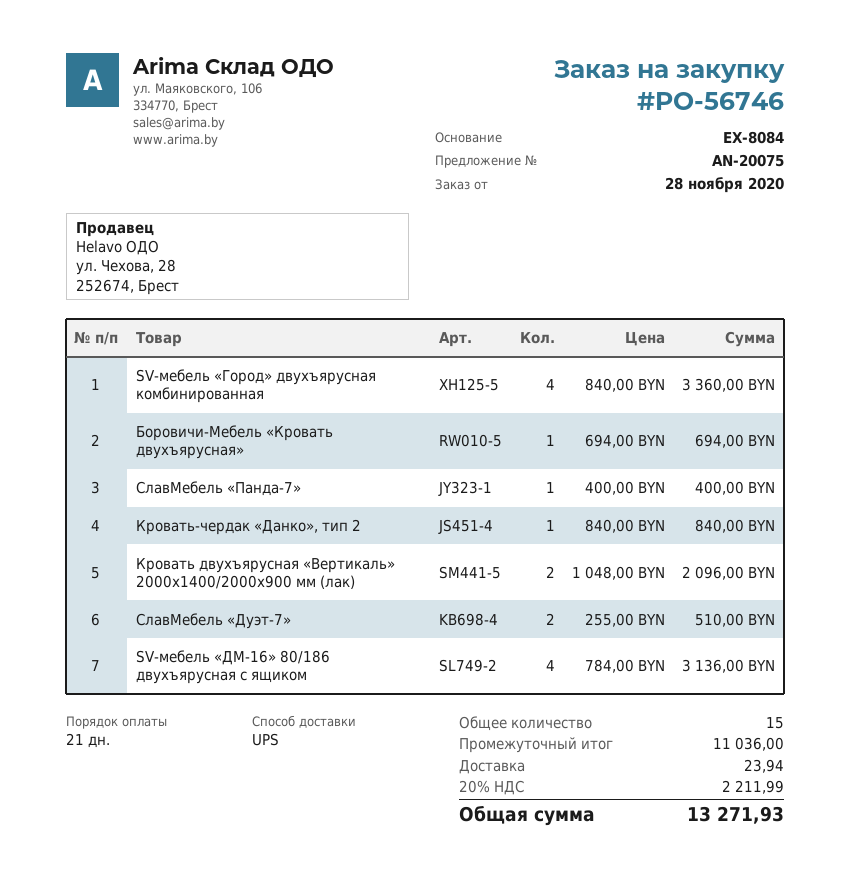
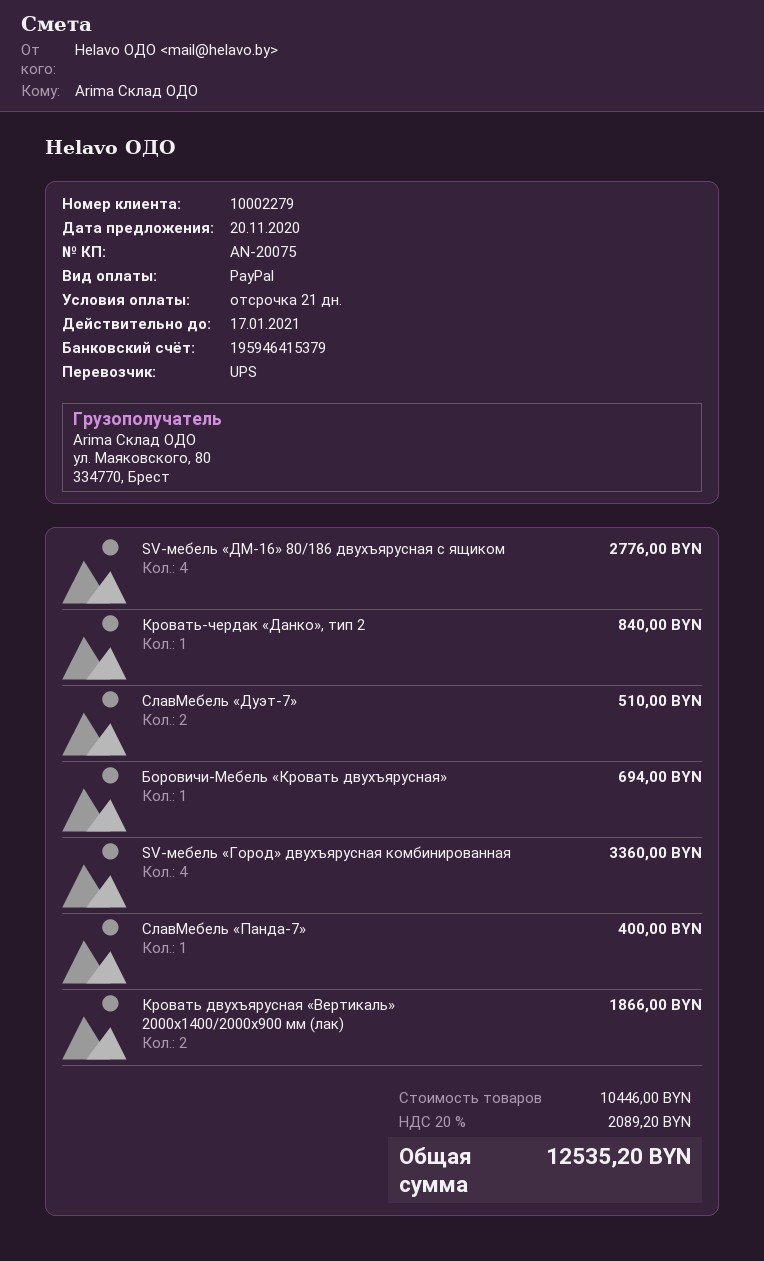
Кровать двухъярусная «Вертикаль» 2000х1400/2000х900 мм (лак): 2 for 2096.00 -> 2 for 1866.00
SV-мебель «ДМ-16» 80/186 двухъярусная с ящиком: 4 for 3136.00 -> 4 for 2776.00
subtotal: 11036.00 -> 10446.00
shipping: 23.94 -> none
tax: 20% = 2211.99 -> 20% = 2089.20
total: 13271.93 -> 12535.20

